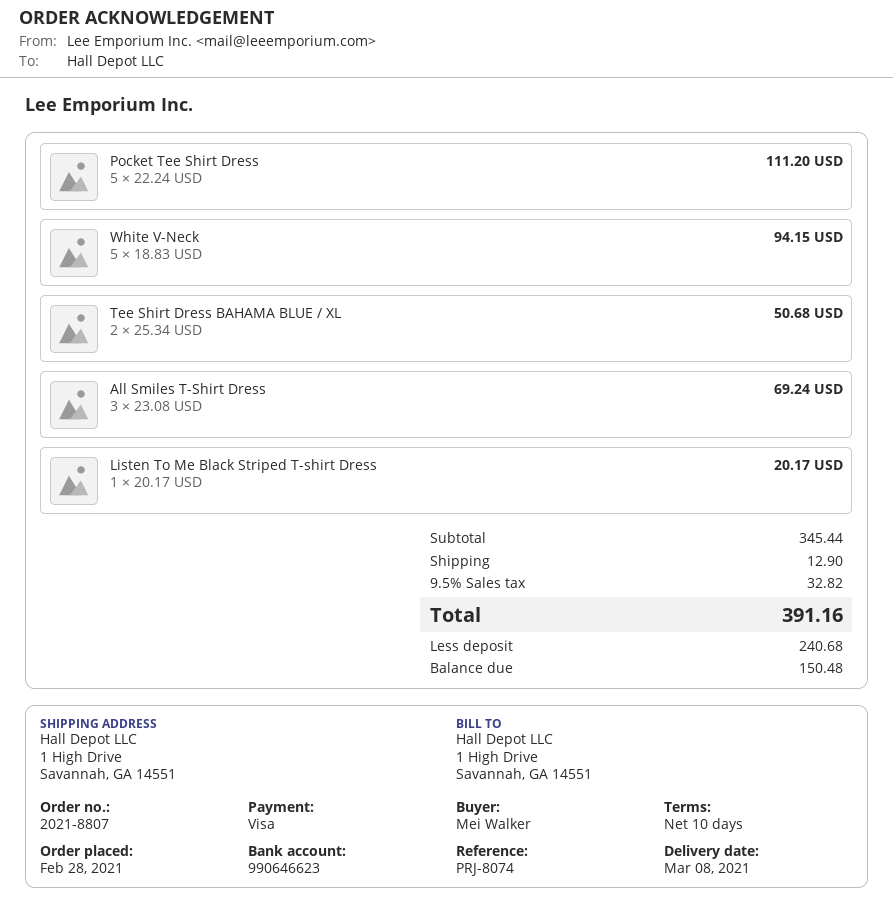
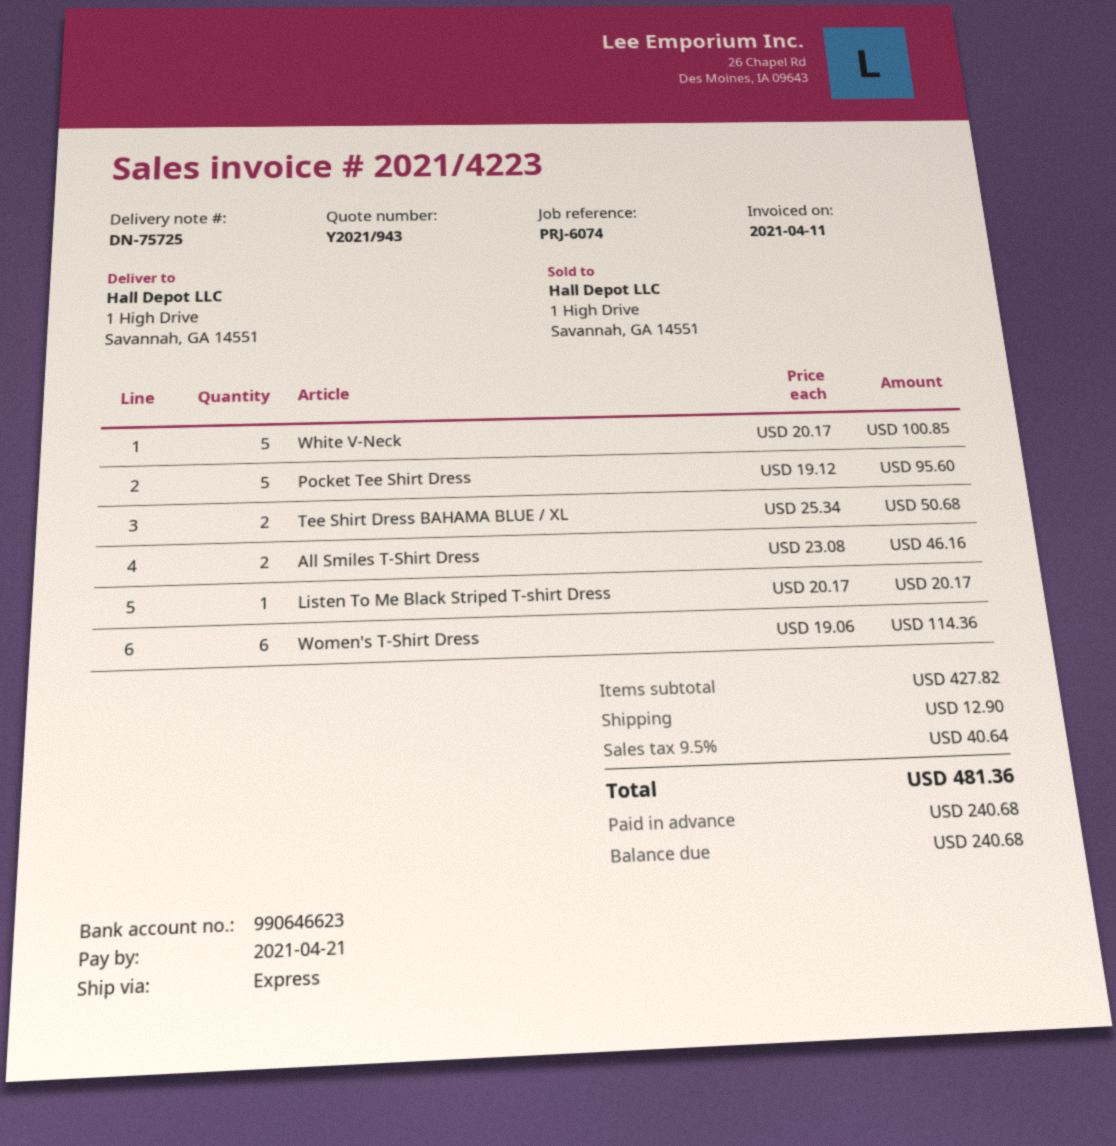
reference: PRJ-8074 -> PRJ-6074
Pocket Tee Shirt Dress: 5 x 22.24 = 111.20 -> 5 x 19.12 = 95.60
White V-Neck: 5 x 18.83 = 94.15 -> 5 x 20.17 = 100.85
All Smiles T-Shirt Dress: 3 x 23.08 = 69.24 -> 2 x 23.08 = 46.16
Women's T-Shirt Dress: none -> 6 x 19.06 = 114.36
subtotal: 345.44 -> 427.82
tax: 9.5% = 32.82 -> 9.5% = 40.64
total: 391.16 -> 481.36
balance: 150.48 -> 240.68

